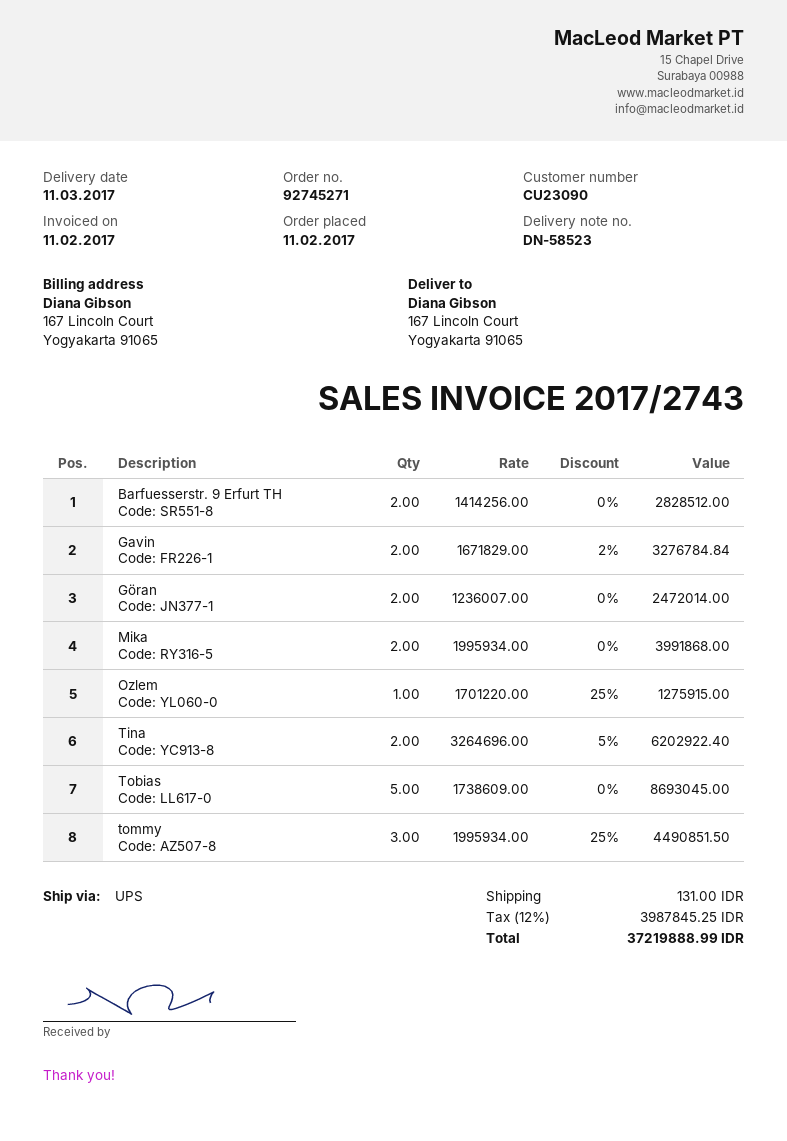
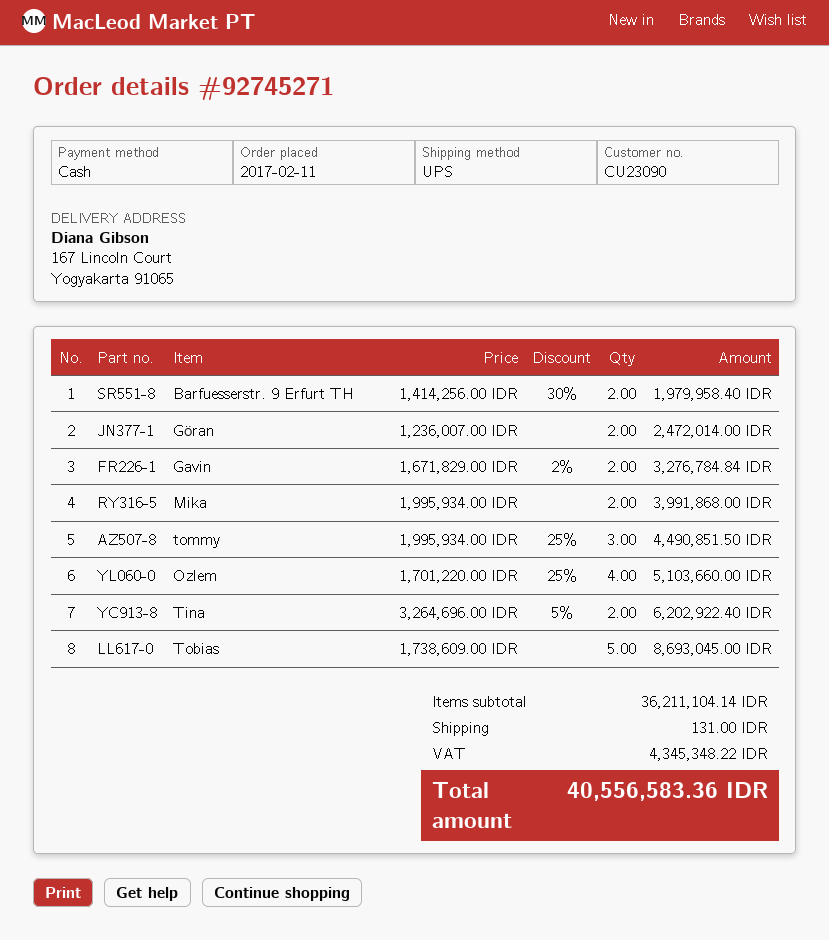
Barfuesserstr. 9 Erfurt TH: 2 x 1414256.00 = 2828512.00 -> 2 x 1414256.00 - 30% = 1979958.40
Ozlem: 1 x 1701220.00 - 25% = 1275915.00 -> 4 x 1701220.00 - 25% = 5103660.00
tax: 3987845.25 -> 4345348.22
total: 37219888.99 -> 40556583.36

